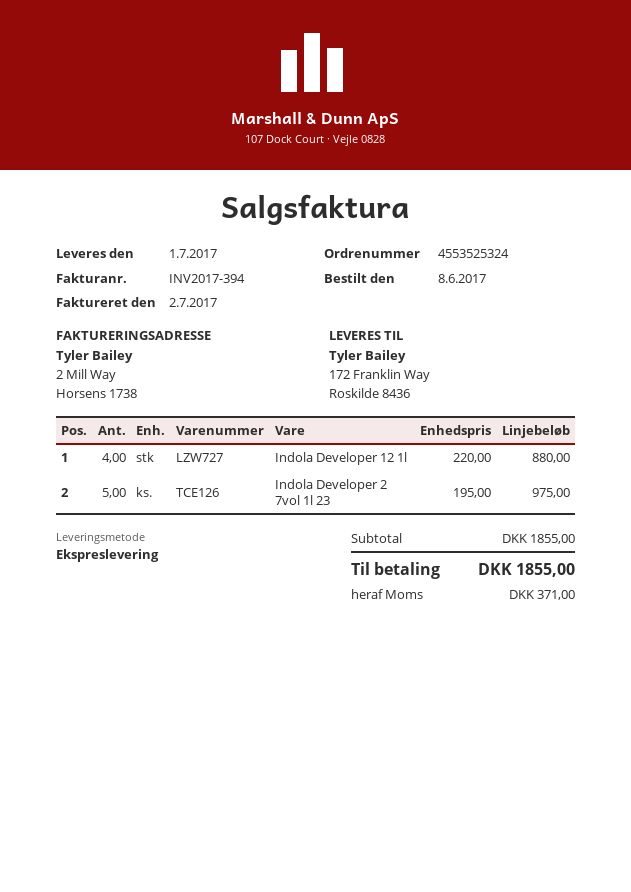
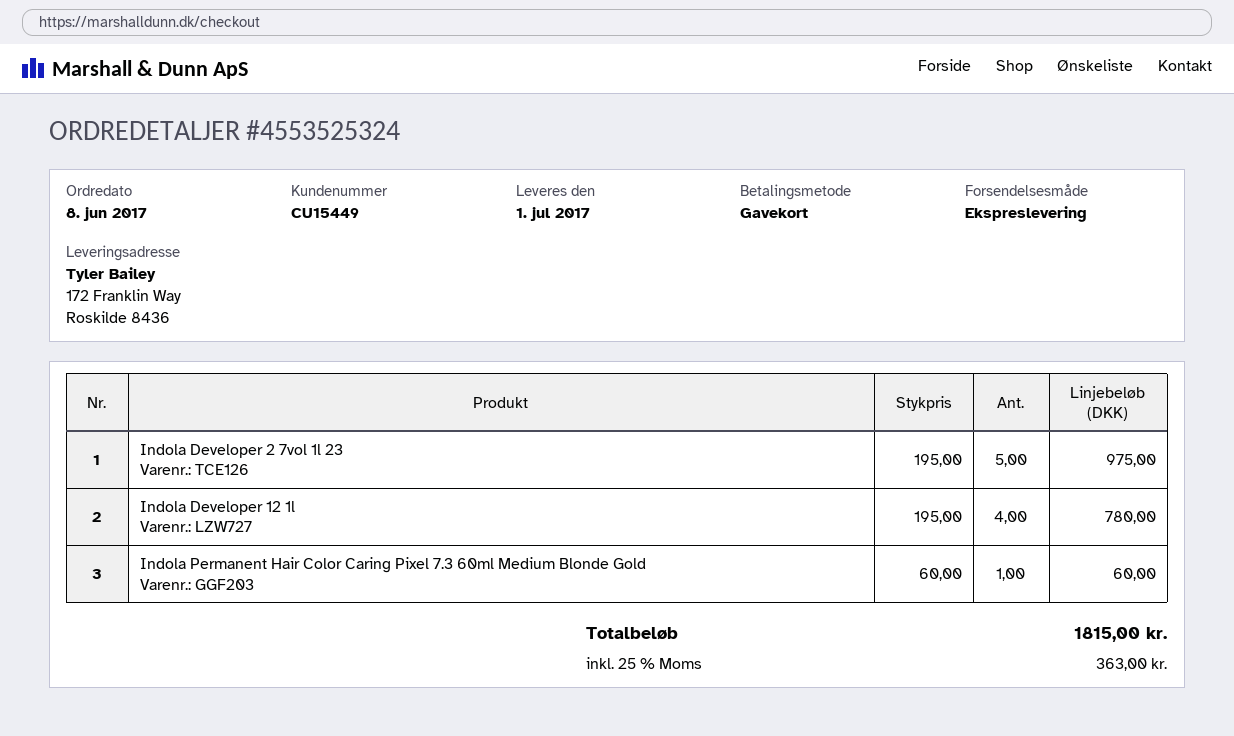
Indola Developer 12 1l: 4 x 220.00 = 880.00 -> 4 x 195.00 = 780.00
Indola Permanent Hair Color Caring Pixel 7.3 60ml Medium Blonde Gold: none -> 1 x 60.00 = 60.00
tax: 371.00 -> 363.00
total: 1855.00 -> 1815.00

